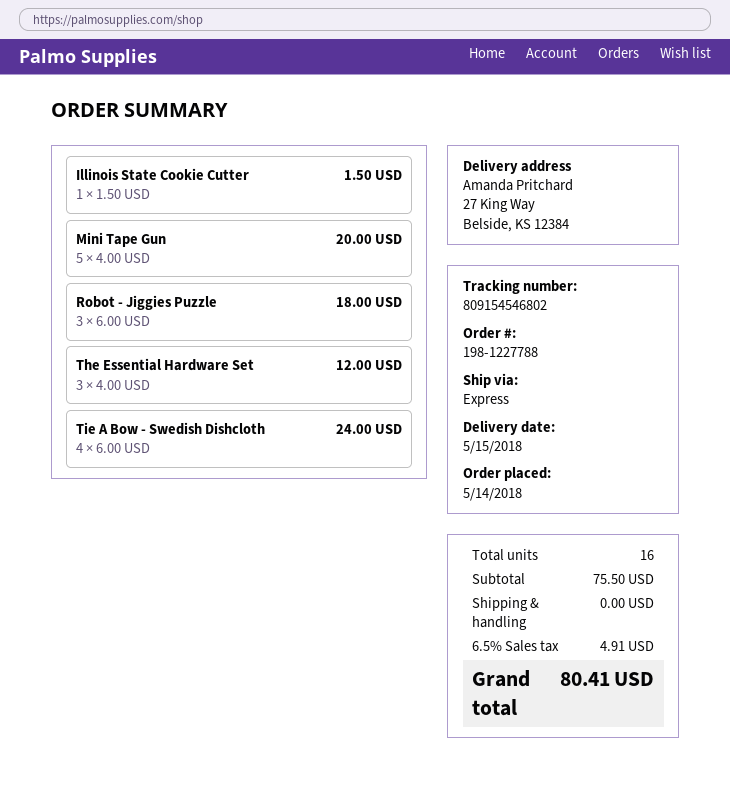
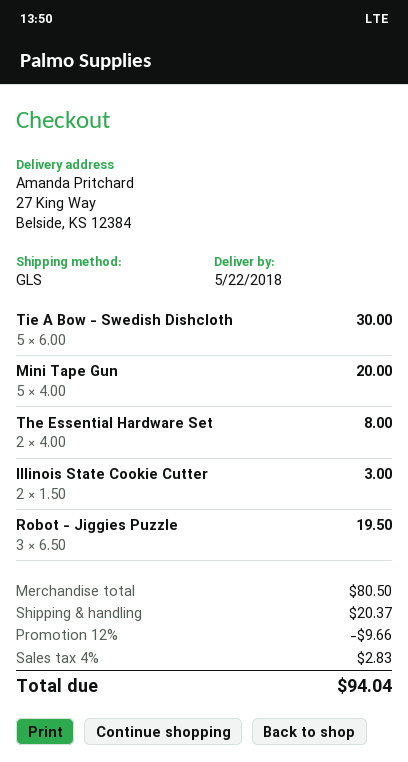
delivery date: 2018-05-15 -> 2018-05-22
shipping method: express -> GLS
Illinois State Cookie Cutter: 1 x 1.50 = 1.50 -> 2 x 1.50 = 3.00
Robot - Jiggies Puzzle: 3 x 6.00 = 18.00 -> 3 x 6.50 = 19.50
The Essential Hardware Set: 3 x 4.00 = 12.00 -> 2 x 4.00 = 8.00
Tie A Bow - Swedish Dishcloth: 4 x 6.00 = 24.00 -> 5 x 6.00 = 30.00
subtotal: 75.50 -> 80.50
discount: none -> 12% = 9.66
shipping: 0.00 -> 20.37
tax: 6.5% = 4.91 -> 4% = 2.83
total: 80.41 -> 94.04

